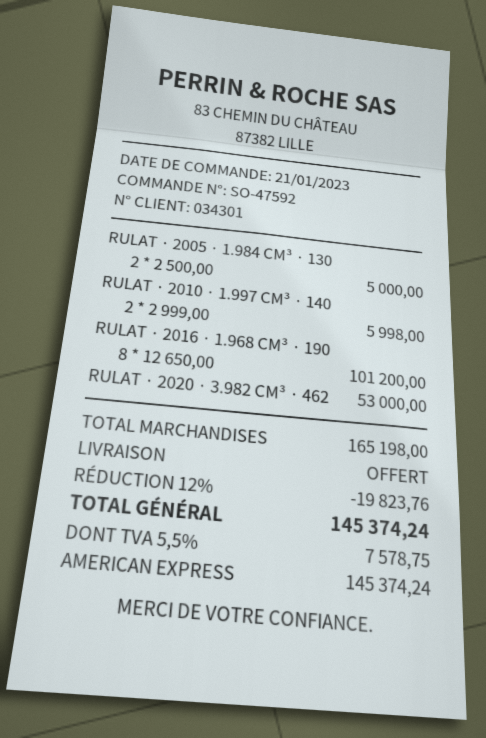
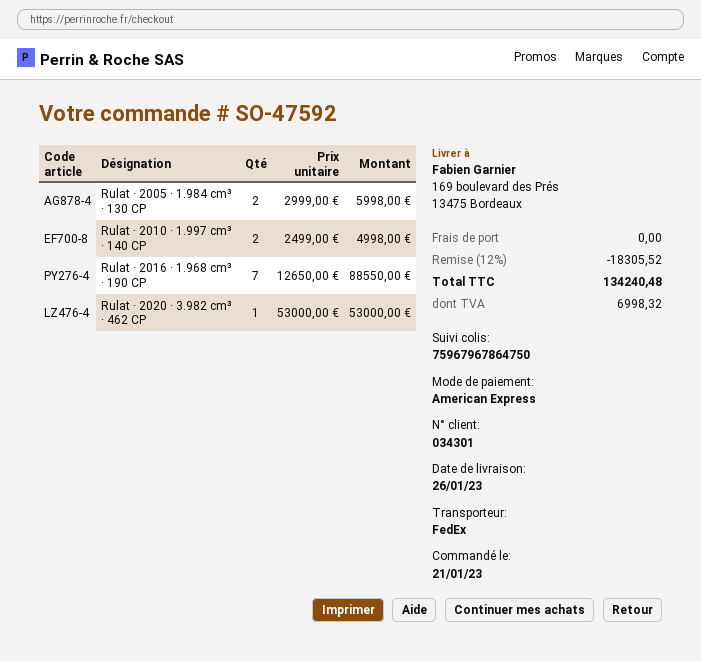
RULAT · 2005 · 1.984 CM³ · 130: 2 x 2500.00 = 5000.00 -> 2 x 2999.00 = 5998.00
RULAT · 2010 · 1.997 CM³ · 140: 2 x 2999.00 = 5998.00 -> 2 x 2499.00 = 4998.00
RULAT · 2016 · 1.968 CM³ · 190: 8 x 12650.00 = 101200.00 -> 7 x 12650.00 = 88550.00
discount: 12% = 19823.76 -> 12% = 18305.52
tax: 7578.75 -> 6998.32
total: 145374.24 -> 134240.48

